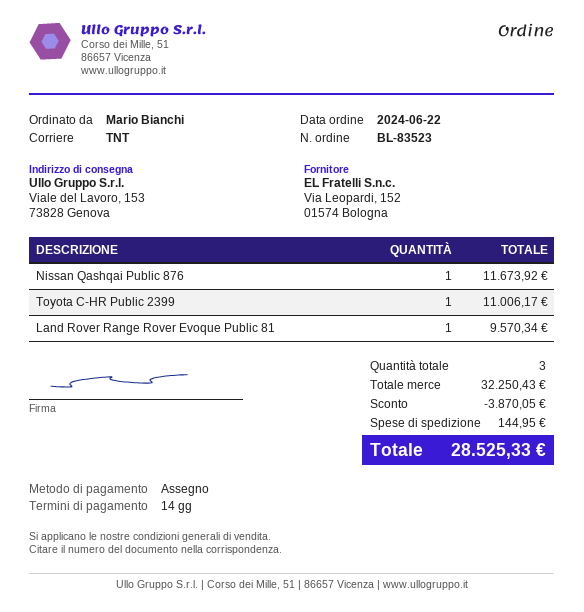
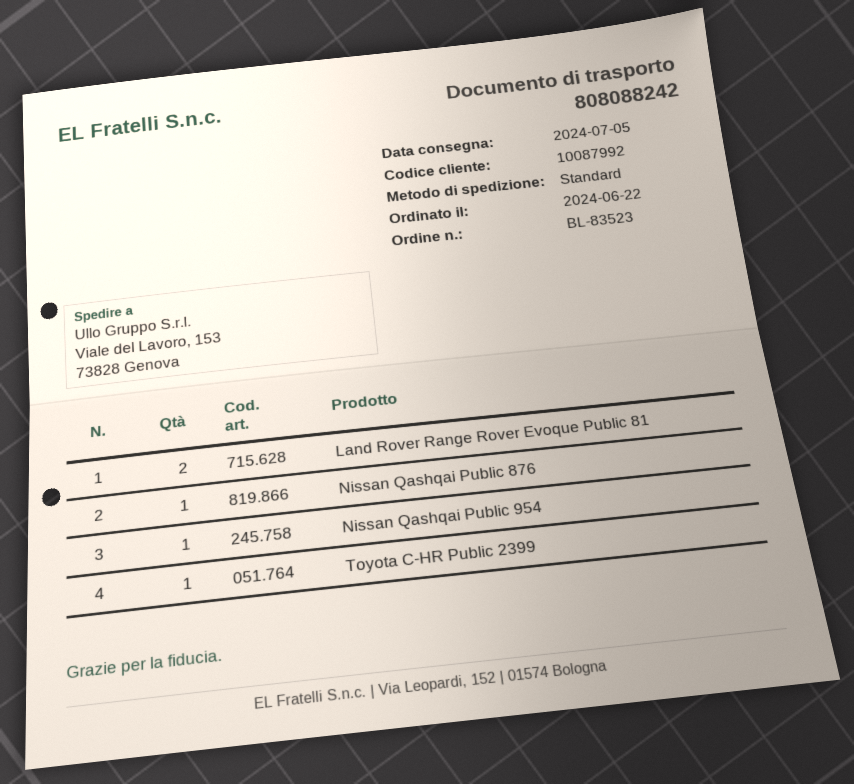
shipping method: TNT -> standard
Land Rover Range Rover Evoque Public 81: 1 -> 2
Nissan Qashqai Public 954: none -> 1

